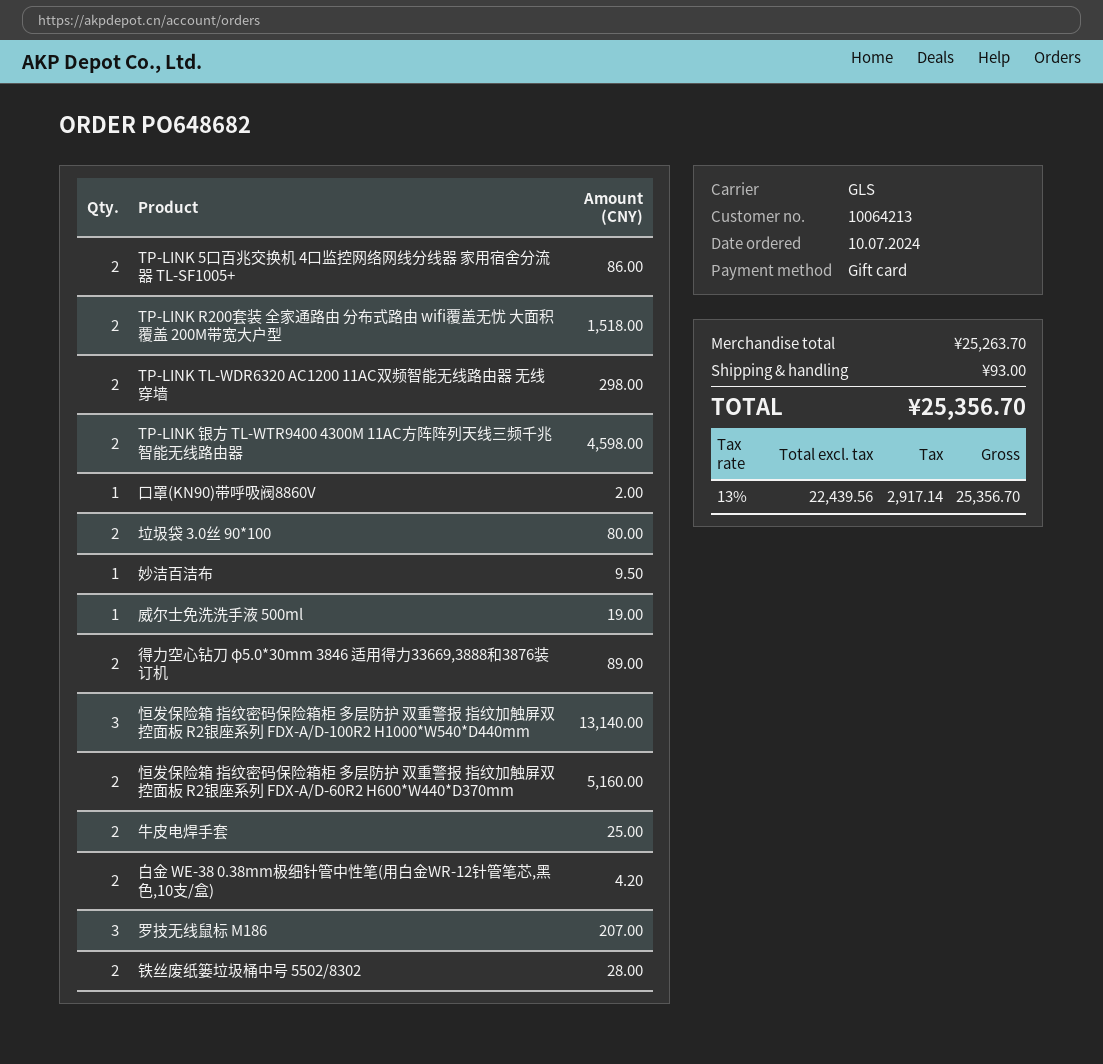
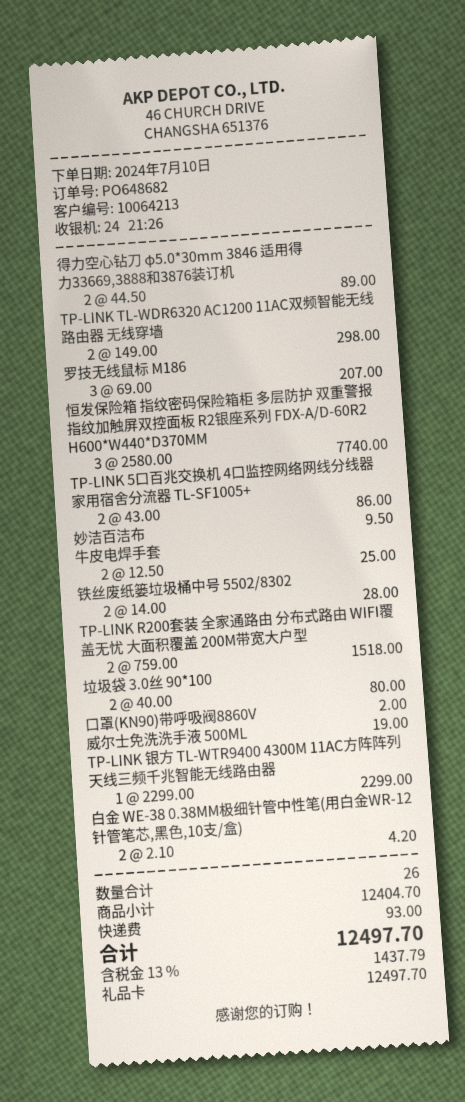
TP-LINK 银方 TL-WTR9400 4300M 11AC方阵阵列天线三频千兆智能无线路由器: 2 for 4598.00 -> 1 for 2299.00
恒发保险箱 指纹密码保险箱柜 多层防护 双重警报 指纹加触屏双控面板 R2银座系列 FDX-A/D-100R2 H1000*W540*D440mm: 3 for 13140.00 -> none
恒发保险箱 指纹密码保险箱柜 多层防护 双重警报 指纹加触屏双控面板 R2银座系列 FDX-A/D-60R2 H600*W440*D370mm: 2 for 5160.00 -> 3 for 7740.00
subtotal: 25263.70 -> 12404.70
tax: 13% = 2917.14 -> 13% = 1437.79
total: 25356.70 -> 12497.70

